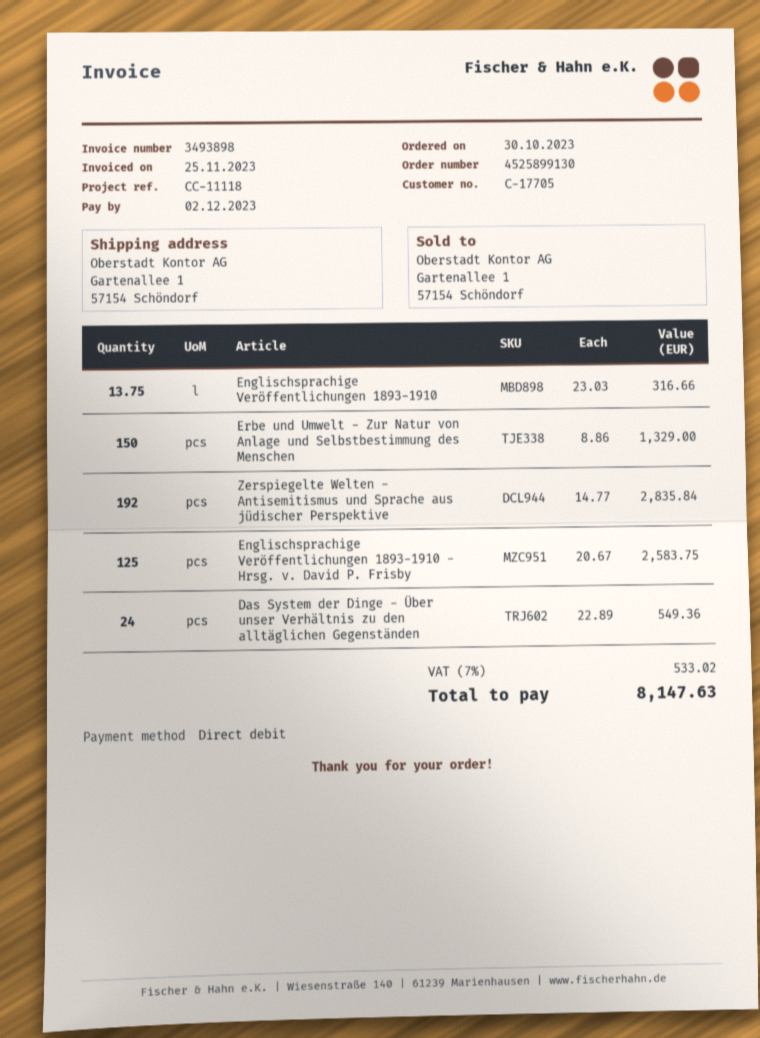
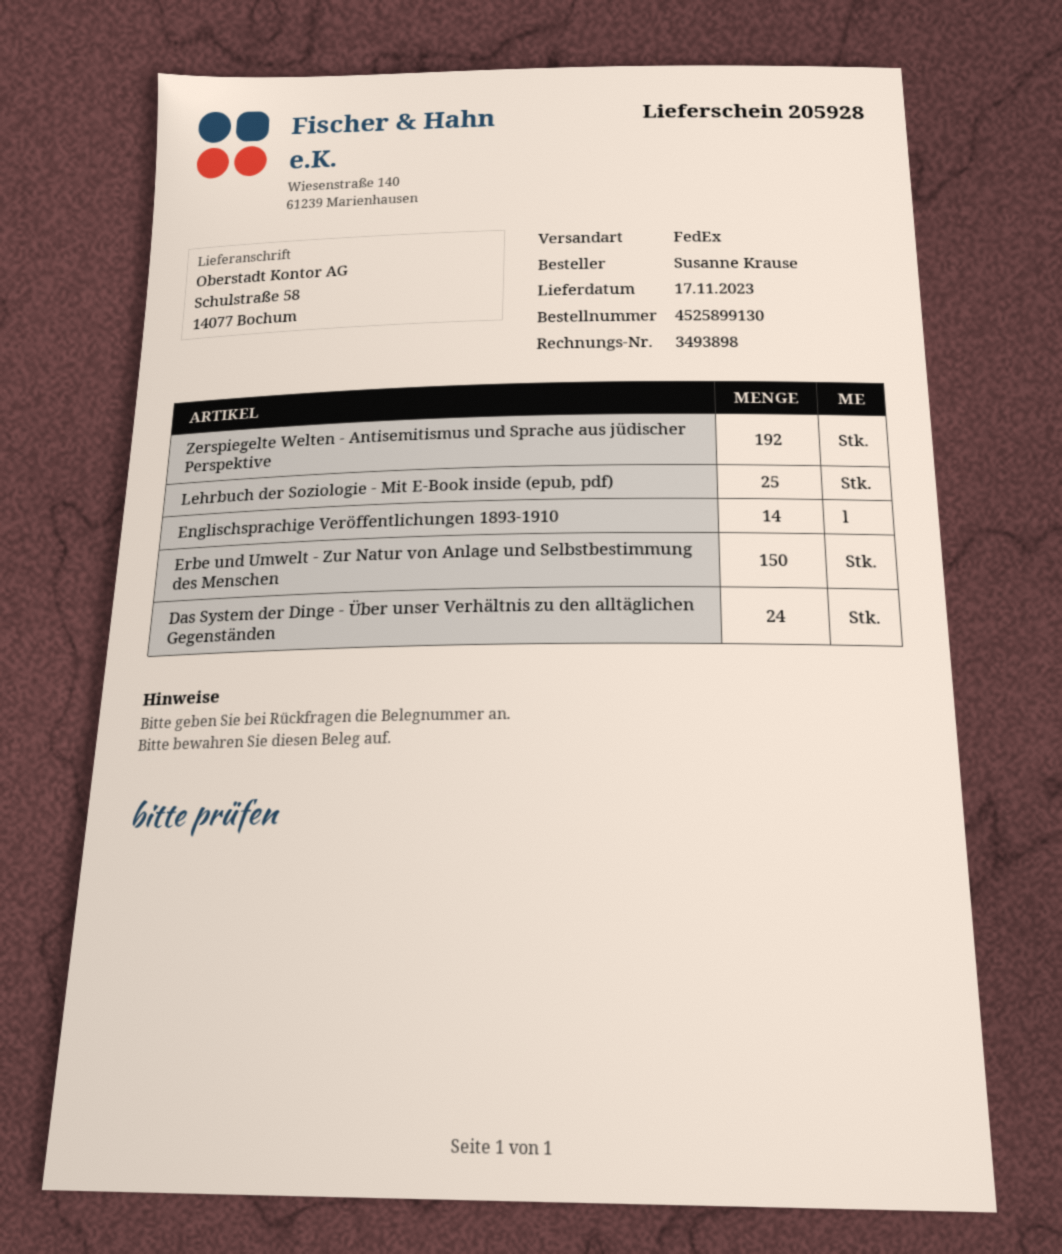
ship to: Gartenallee 1, 57154 Schöndorf -> Schulstraße 58, 14077 Bochum
Englischsprachige Veröffentlichungen 1893-1910: 13.75 -> 14
Englischsprachige Veröffentlichungen 1893-1910 - Hrsg. v. David P. Frisby: 125 -> none
Lehrbuch der Soziologie - Mit E-Book inside (epub, pdf): none -> 25

